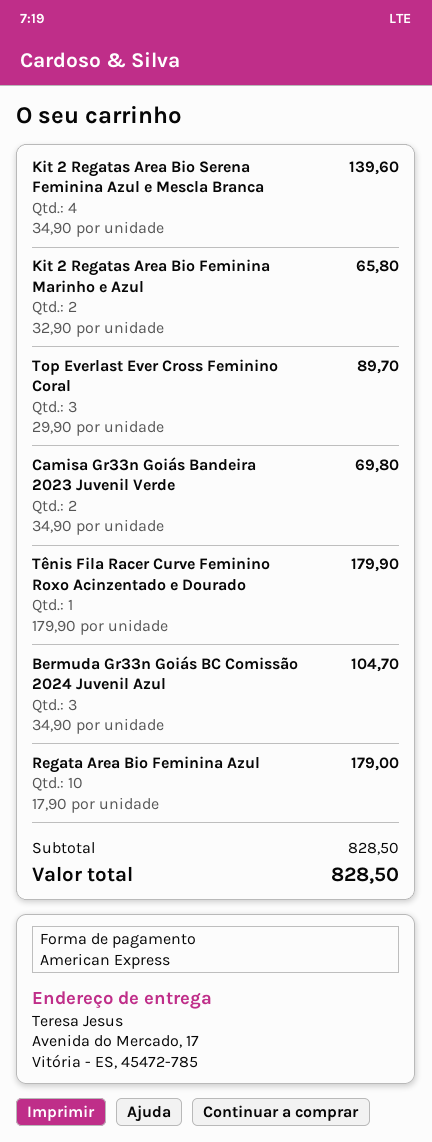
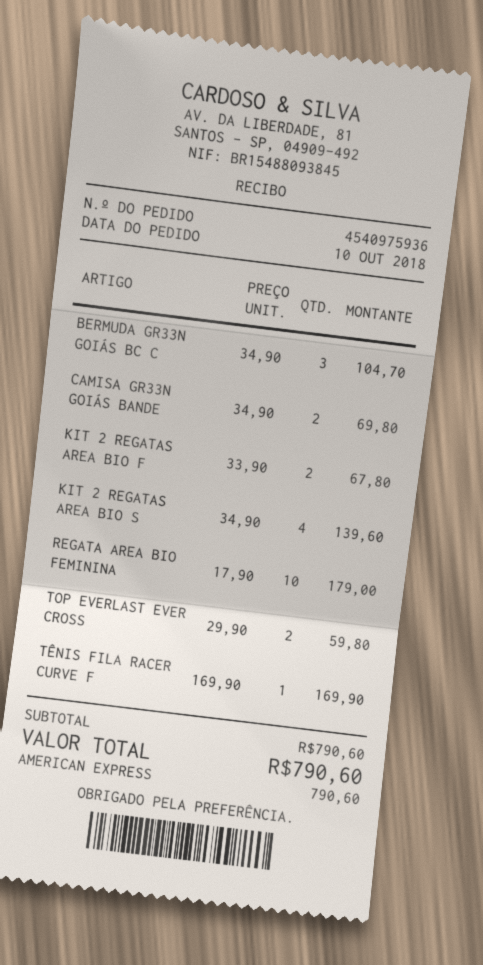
Kit 2 Regatas Area Bio Feminina Marinho e Azul: 2 x 32.90 = 65.80 -> 2 x 33.90 = 67.80
Top Everlast Ever Cross Feminino Coral: 3 x 29.90 = 89.70 -> 2 x 29.90 = 59.80
Tênis Fila Racer Curve Feminino Roxo Acinzentado e Dourado: 1 x 179.90 = 179.90 -> 1 x 169.90 = 169.90
subtotal: 828.50 -> 790.60
total: 828.50 -> 790.60

